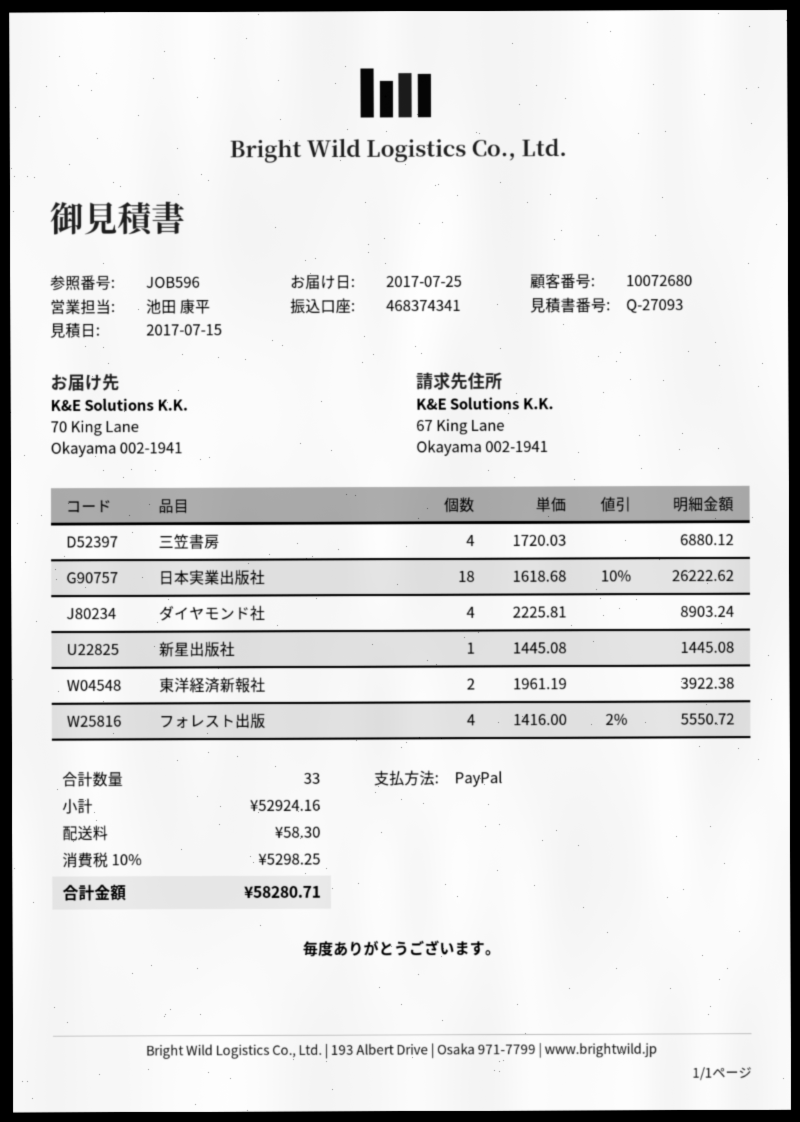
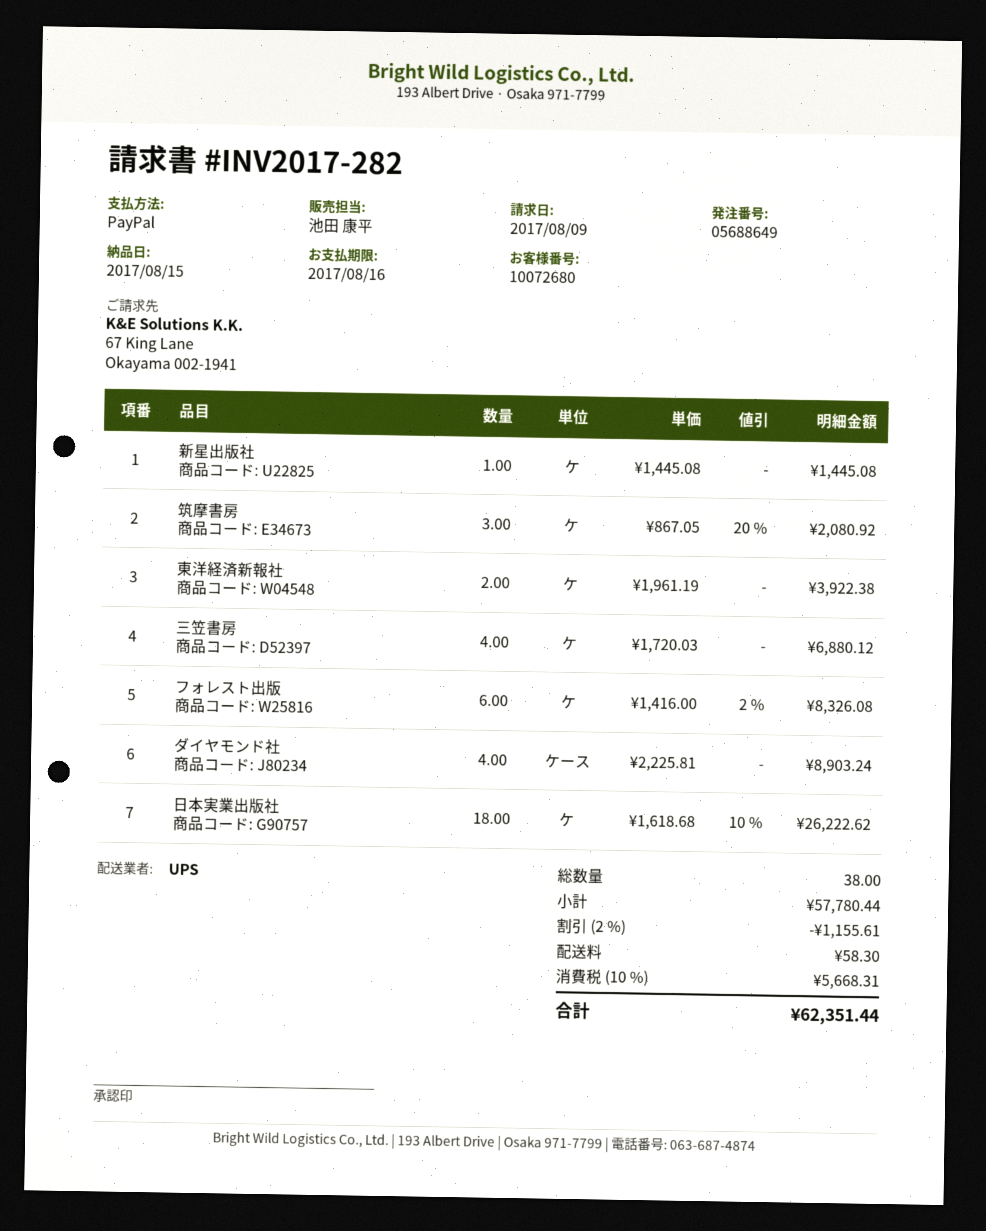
delivery date: 2017-07-25 -> 2017-08-15
フォレスト出版: 4 x 1416.00 - 2% = 5550.72 -> 6 x 1416.00 - 2% = 8326.08
筑摩書房: none -> 3 x 867.05 - 20% = 2080.92
total quantity: 33 -> 38
subtotal: 52924.16 -> 57780.44
discount: none -> 2% = 1155.61
tax: 10% = 5298.25 -> 10% = 5668.31
total: 58280.71 -> 62351.44

